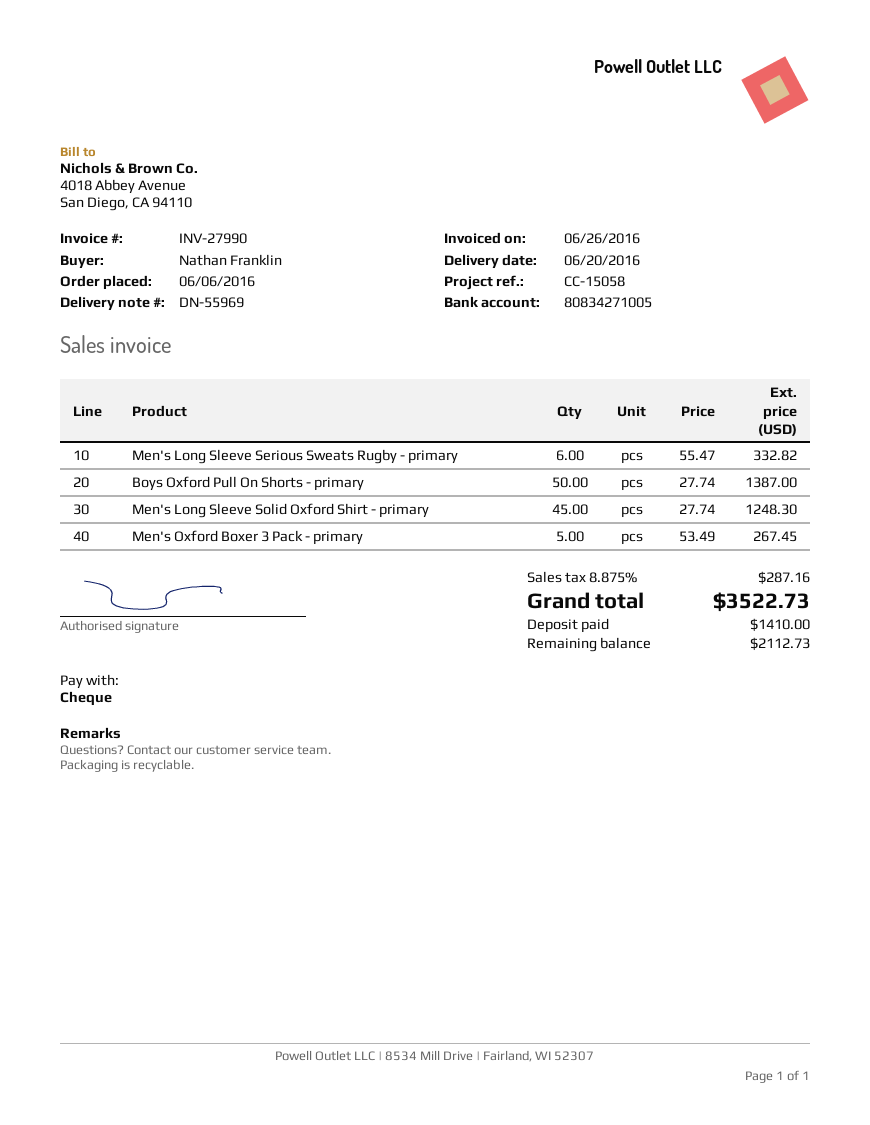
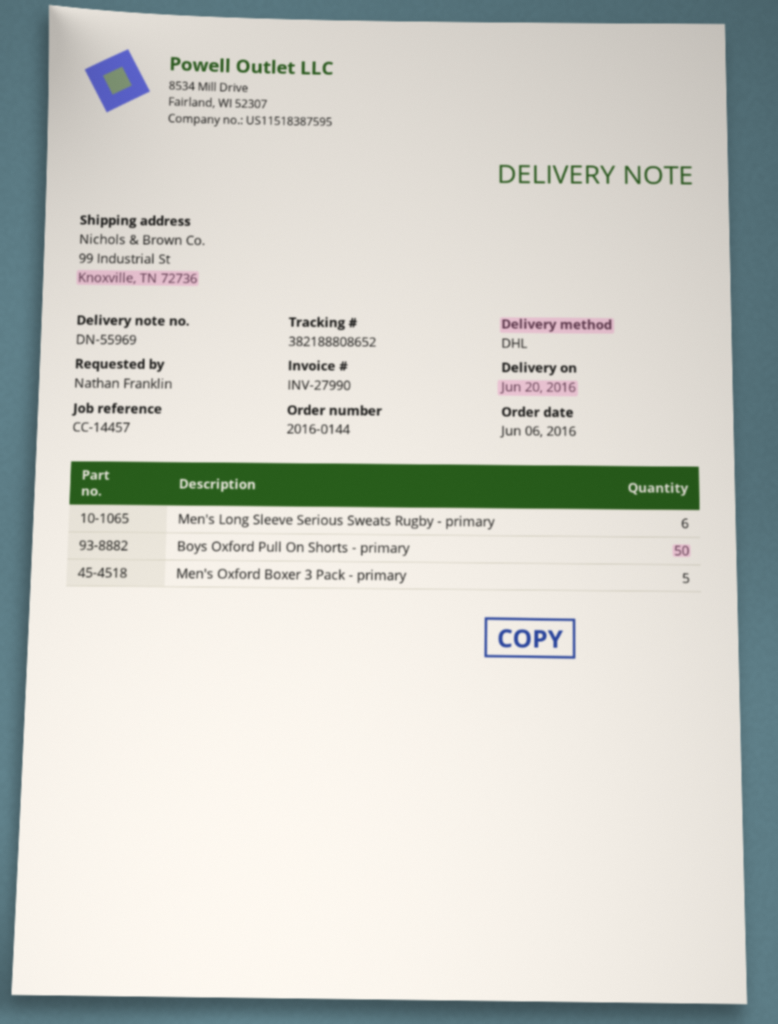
reference: CC-15058 -> CC-14457
Men's Long Sleeve Solid Oxford Shirt - primary: 45 -> none

